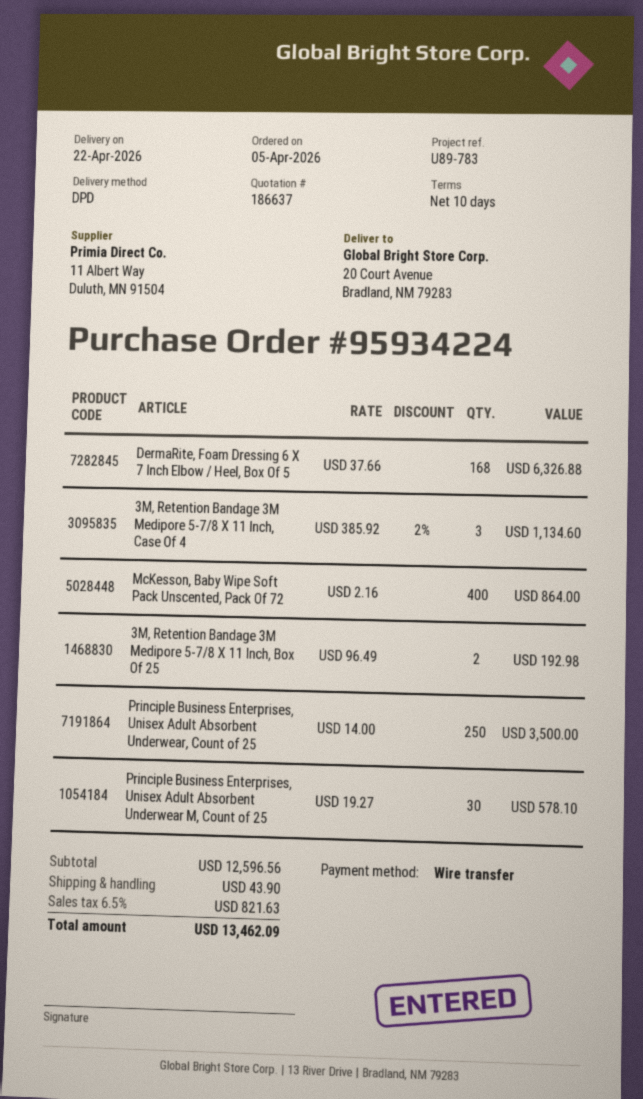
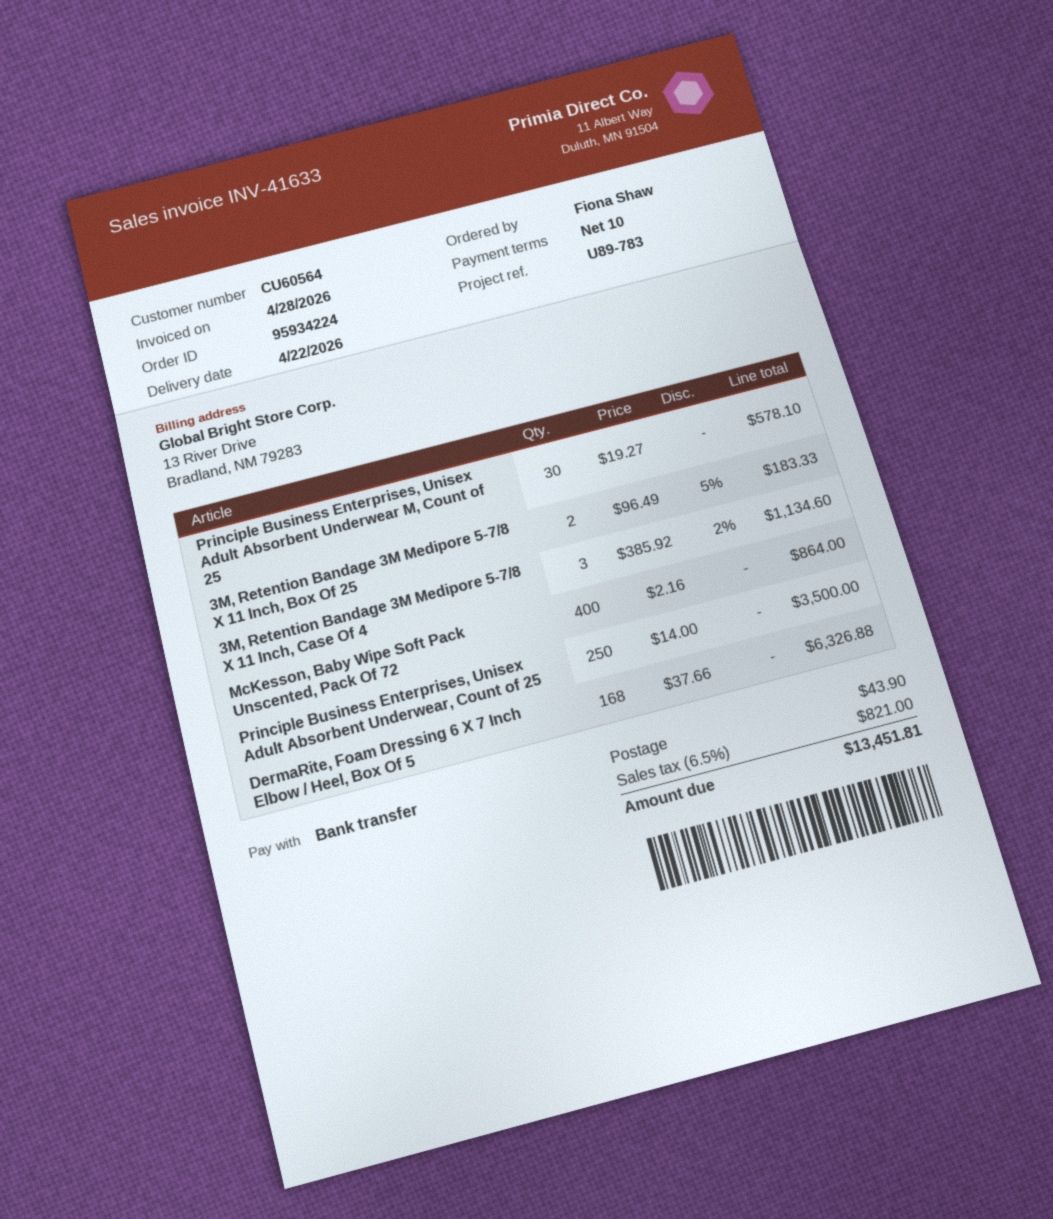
3M, Retention Bandage 3M Medipore 5-7/8 X 11 Inch, Box Of 25: 2 x 96.49 = 192.98 -> 2 x 96.49 - 5% = 183.33
tax: 6.5% = 821.63 -> 6.5% = 821.00
total: 13462.09 -> 13451.81

